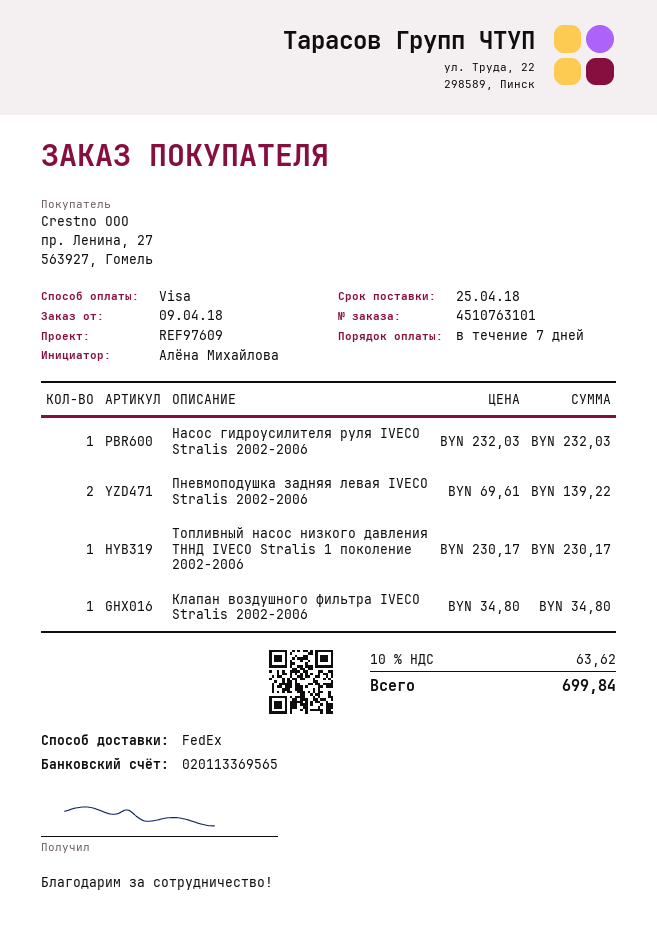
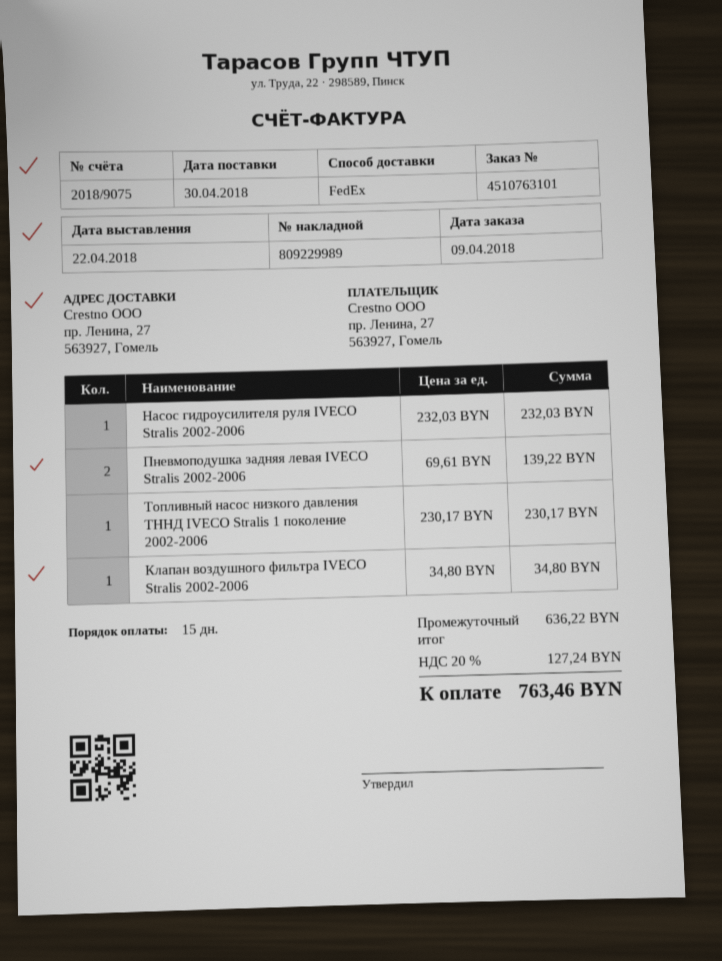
delivery date: 2018-04-25 -> 2018-04-30
payment terms: 7 days -> 15 days
tax: 10% = 63.62 -> 20% = 127.24
total: 699.84 -> 763.46

